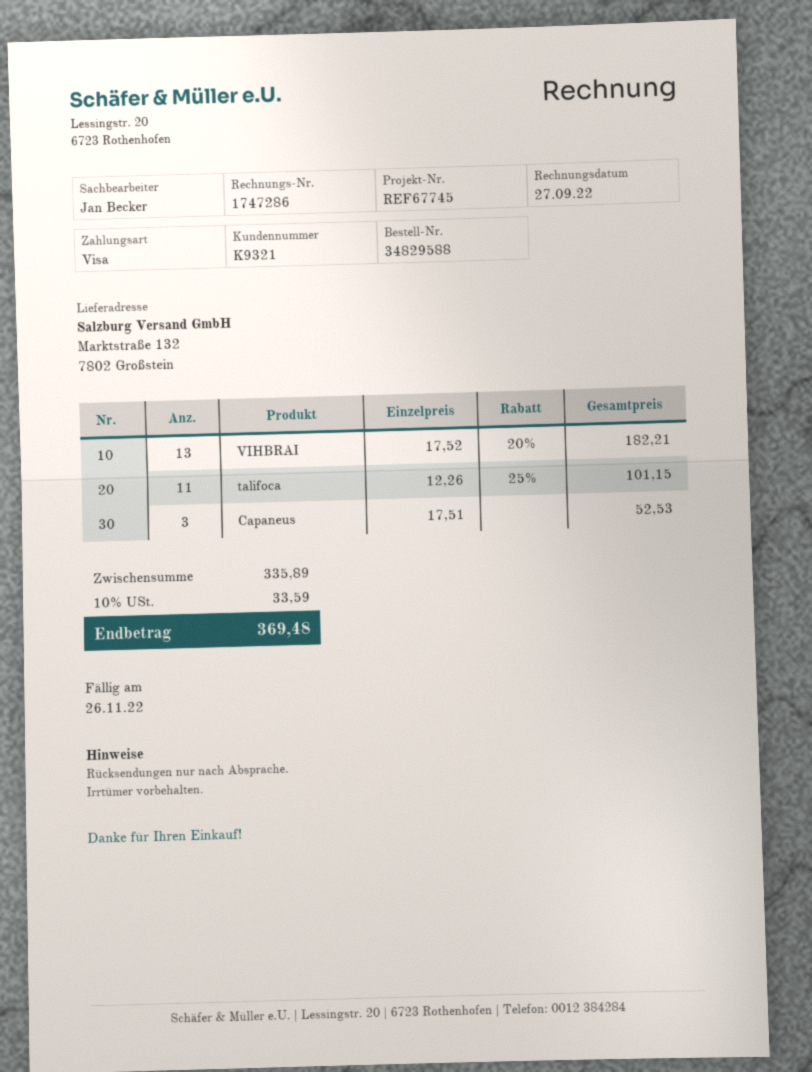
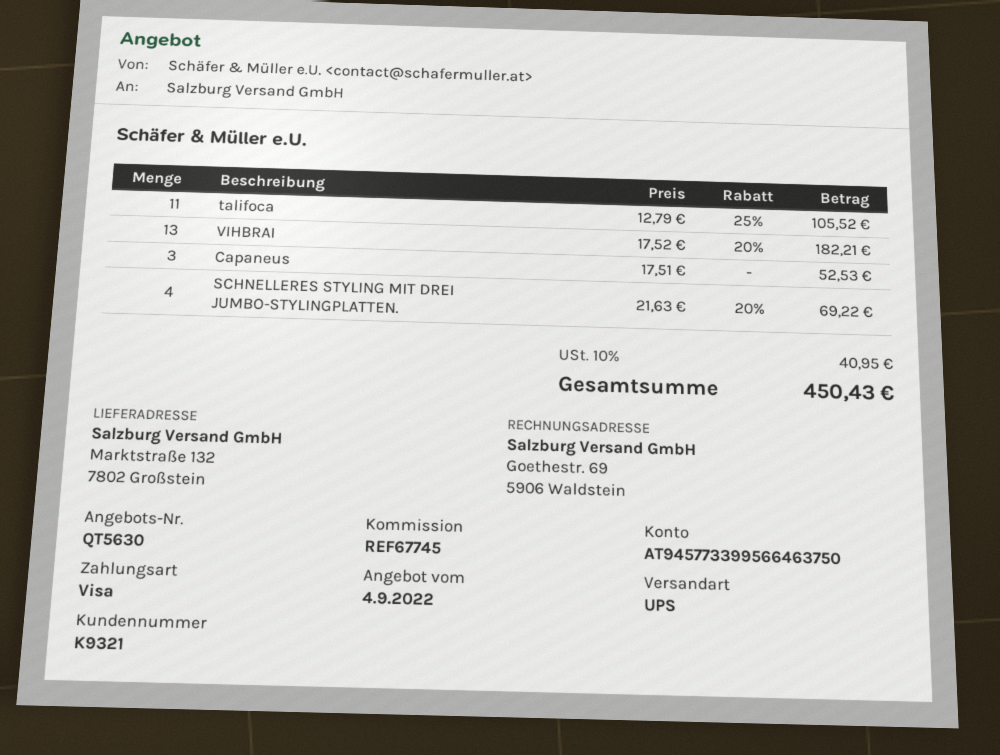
talifoca: 11 x 12.26 - 25% = 101.15 -> 11 x 12.79 - 25% = 105.52
SCHNELLERES STYLING MIT DREI JUMBO-STYLINGPLATTEN.: none -> 4 x 21.63 - 20% = 69.22
tax: 10% = 33.59 -> 10% = 40.95
total: 369.48 -> 450.43

